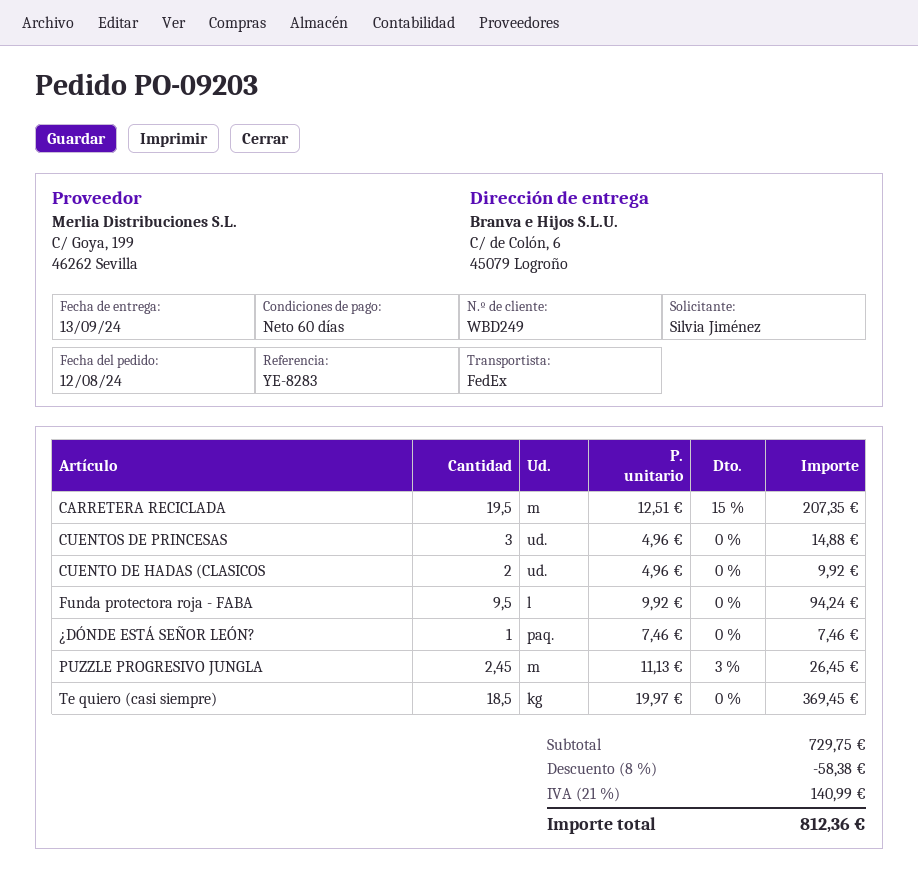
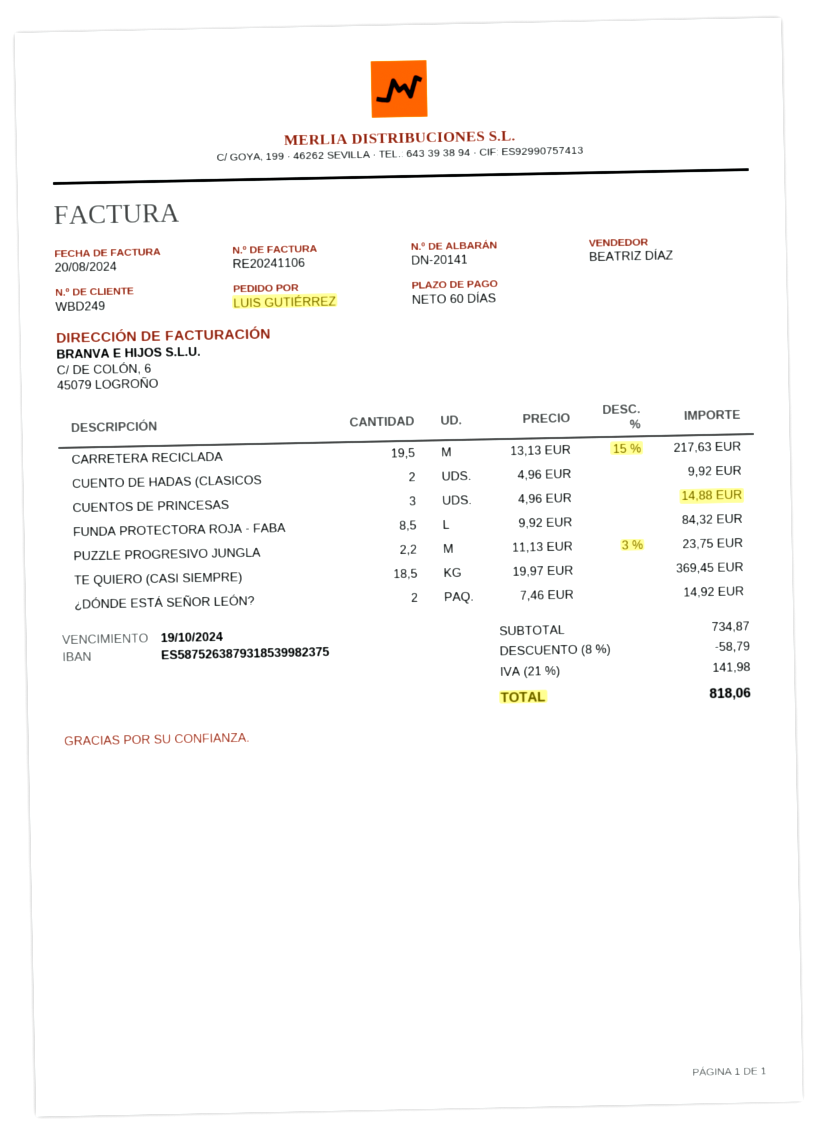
ordered by: Silvia Jiménez -> LUIS GUTIÉRREZ
CARRETERA RECICLADA: 19.5 x 12.51 - 15% = 207.35 -> 19.5 x 13.13 - 15% = 217.63
Funda protectora roja - FABA: 9.5 x 9.92 = 94.24 -> 8.5 x 9.92 = 84.32
¿DÓNDE ESTÁ SEÑOR LEÓN?: 1 x 7.46 = 7.46 -> 2 x 7.46 = 14.92
PUZZLE PROGRESIVO JUNGLA: 2.45 x 11.13 - 3% = 26.45 -> 2.2 x 11.13 - 3% = 23.75
subtotal: 729.75 -> 734.87
discount: 8% = 58.38 -> 8% = 58.79
tax: 21% = 140.99 -> 21% = 141.98
total: 812.36 -> 818.06

